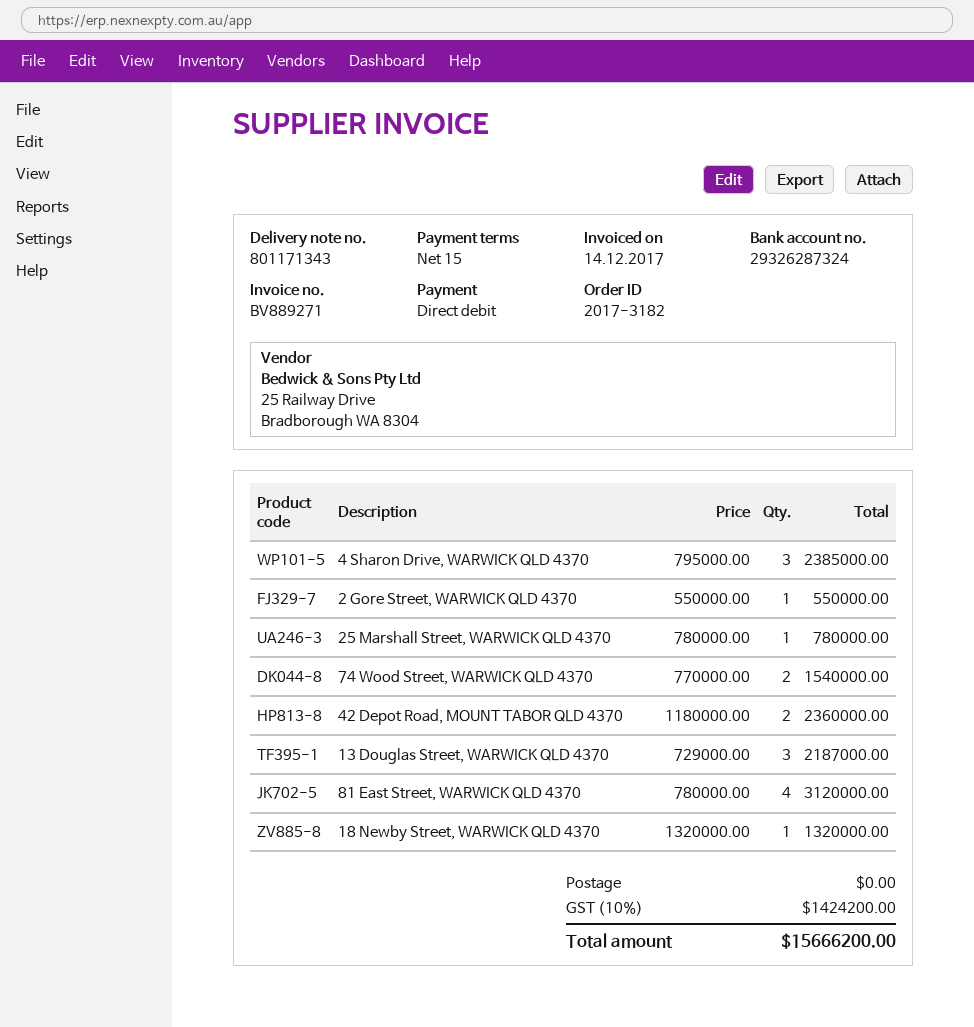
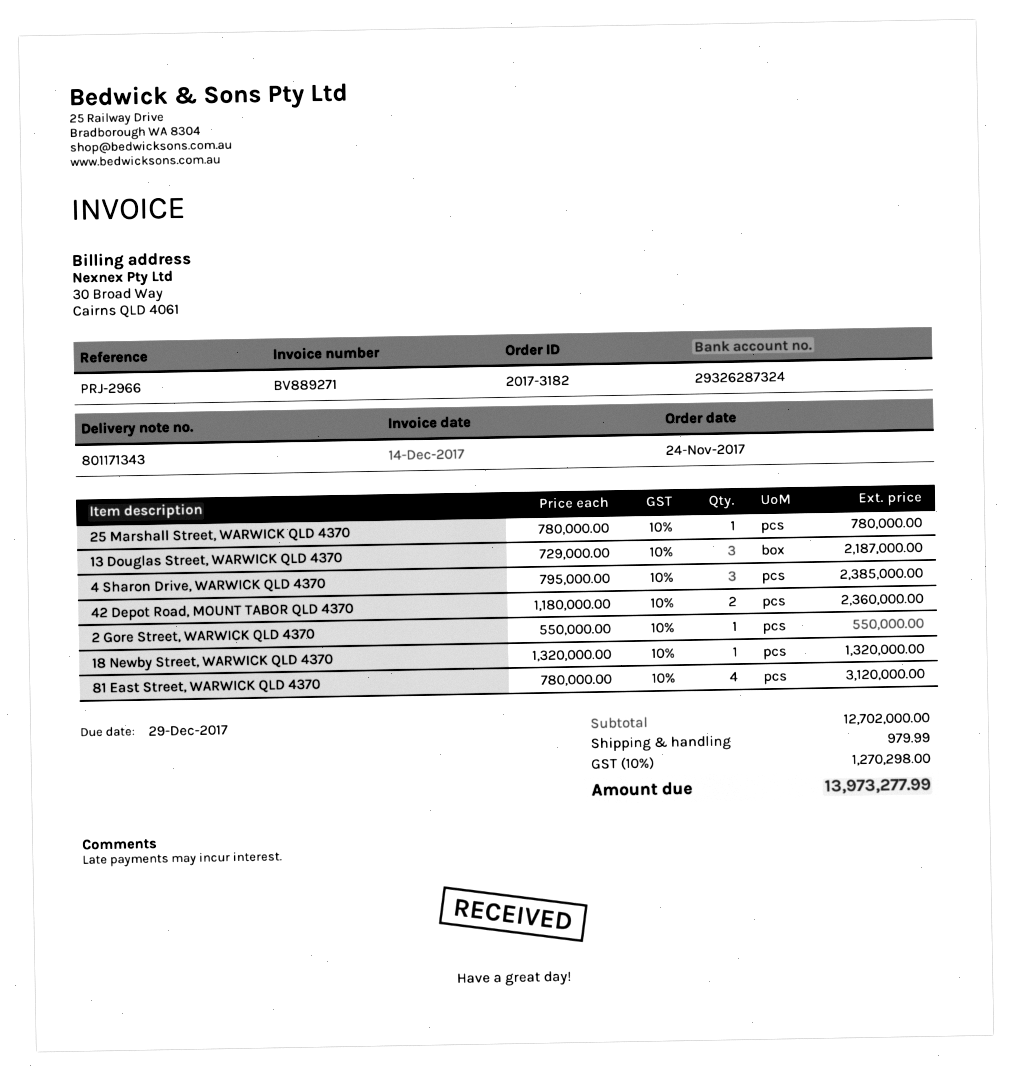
74 Wood Street, WARWICK QLD 4370: 2 x 770000.00 = 1540000.00 -> none
shipping: 0.00 -> 979.99
tax: 10% = 1424200.00 -> 10% = 1270298.00
total: 15666200.00 -> 13973277.99

